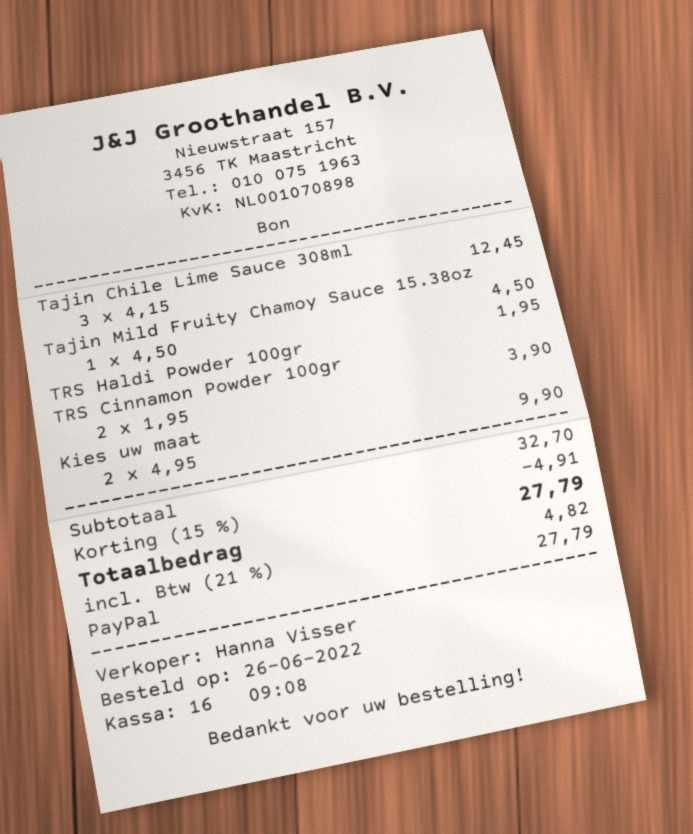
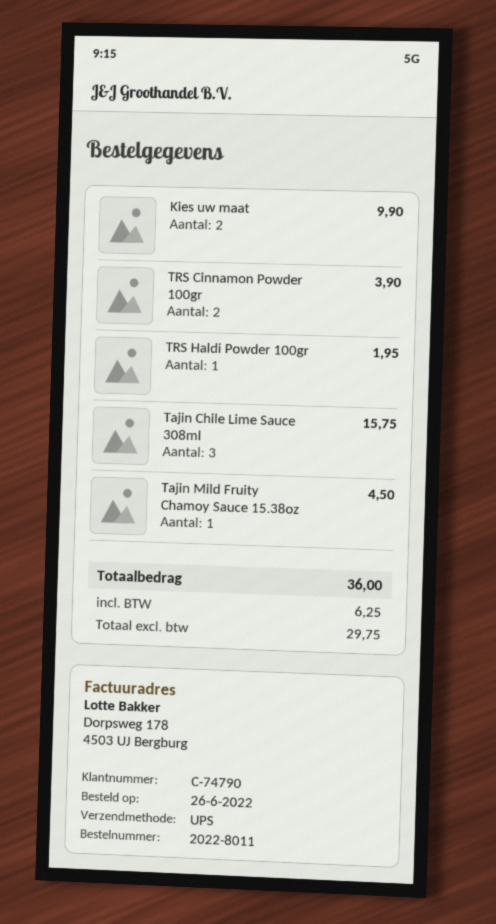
Tajin Chile Lime Sauce 308ml: 3 for 12.45 -> 3 for 15.75
discount: 15% = 4.91 -> none
tax: 4.82 -> 6.25
total: 27.79 -> 36.00

